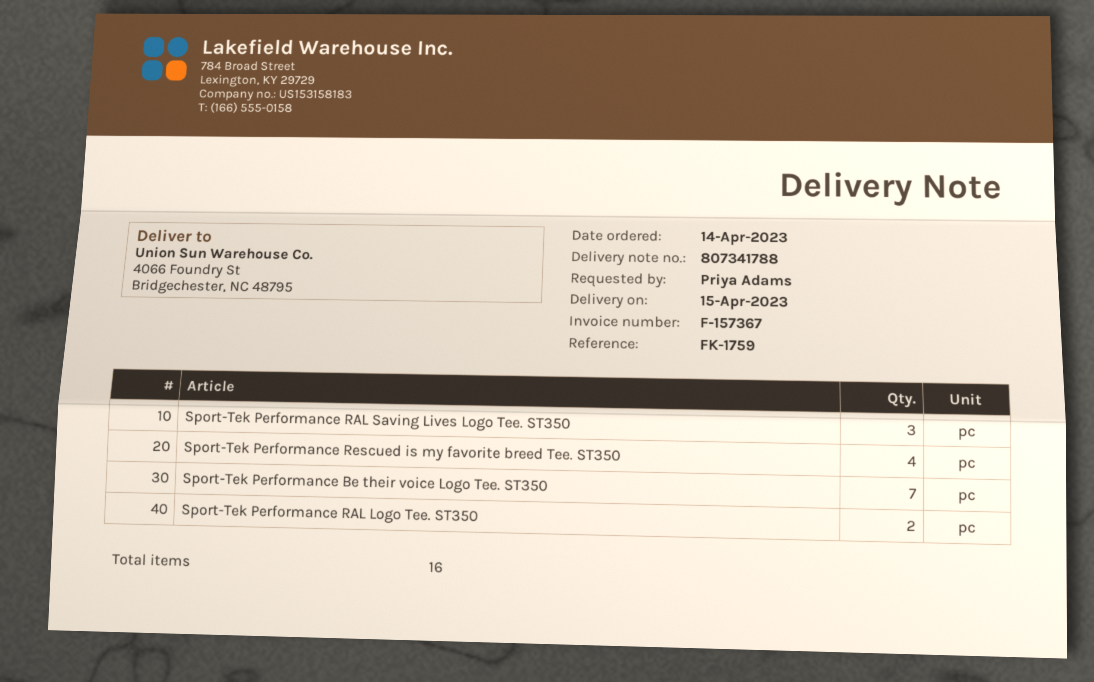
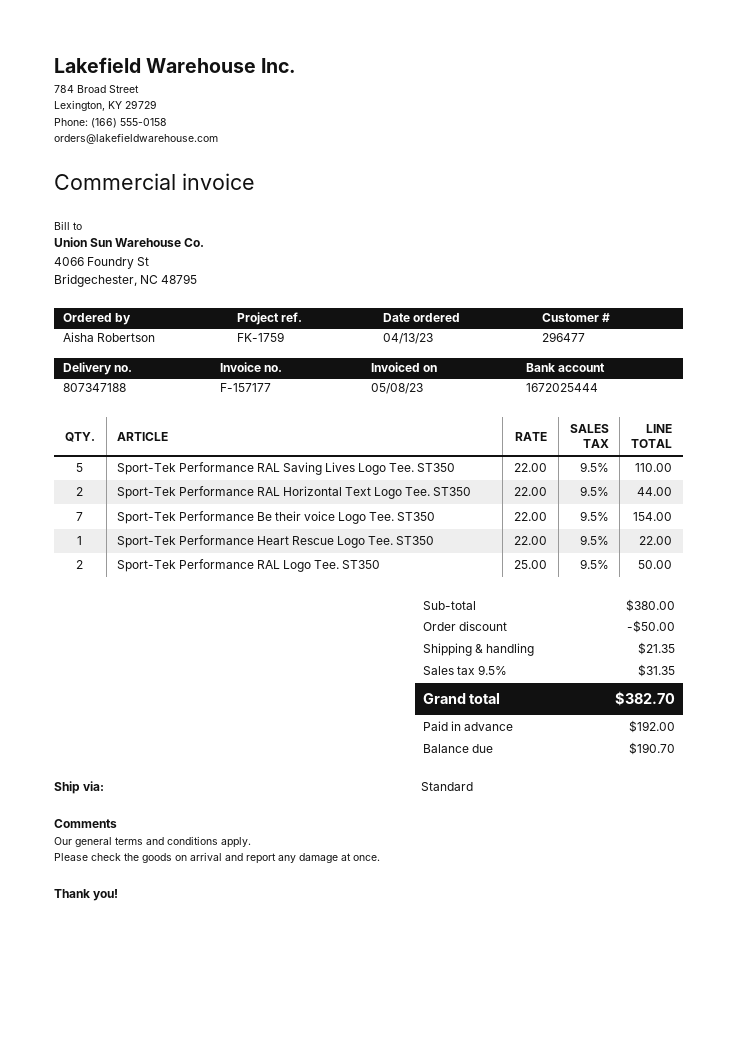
order date: 2023-04-14 -> 2023-04-13
delivery note number: 807341788 -> 807347188
invoice number: F-157367 -> F-157177
ordered by: Priya Adams -> Aisha Robertson
Sport-Tek Performance RAL Saving Lives Logo Tee. ST350: 3 -> 5
Sport-Tek Performance Rescued is my favorite breed Tee. ST350: 4 -> none
Sport-Tek Performance RAL Horizontal Text Logo Tee. ST350: none -> 2
Sport-Tek Performance Heart Rescue Logo Tee. ST350: none -> 1

